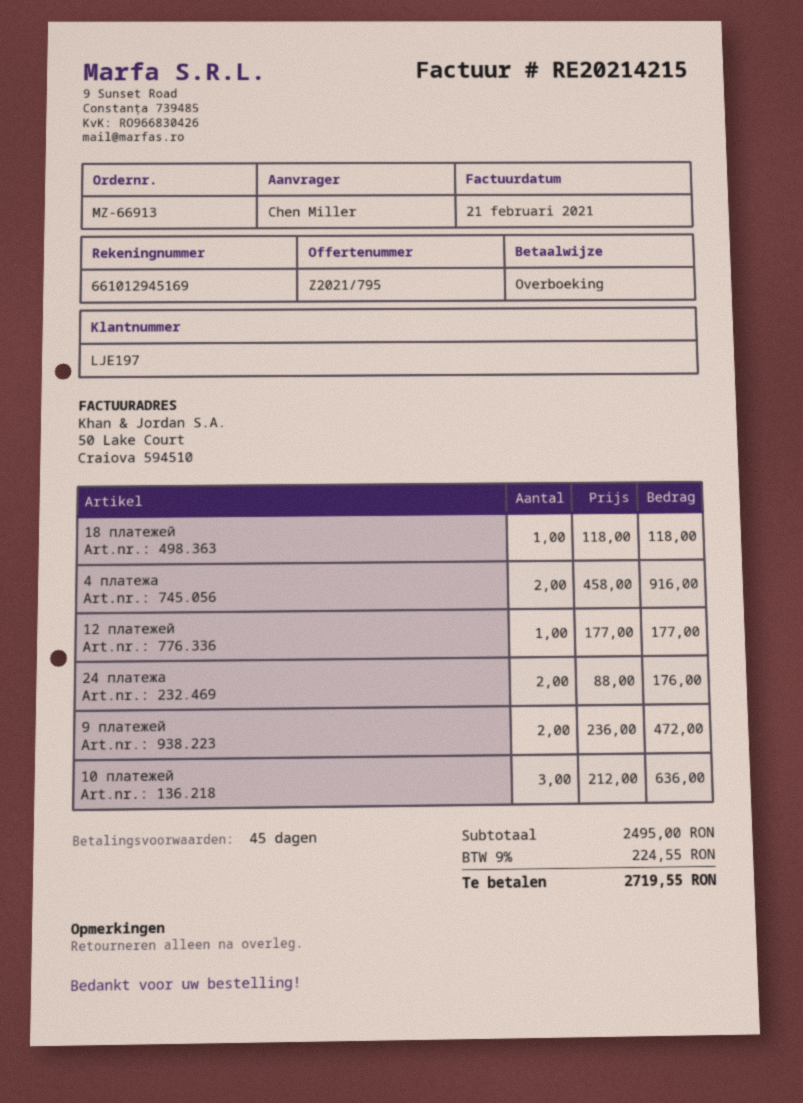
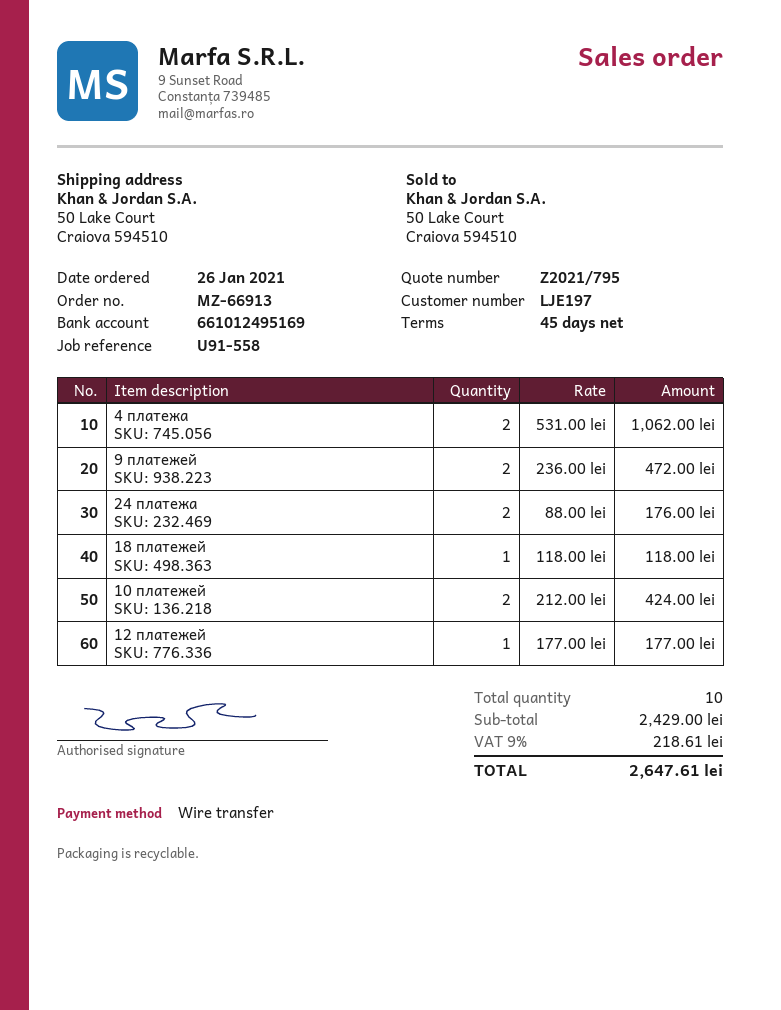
bank account: 661012945169 -> 661012495169
4 платежа: 2 x 458.00 = 916.00 -> 2 x 531.00 = 1062.00
10 платежей: 3 x 212.00 = 636.00 -> 2 x 212.00 = 424.00
subtotal: 2495.00 -> 2429.00
tax: 9% = 224.55 -> 9% = 218.61
total: 2719.55 -> 2647.61

